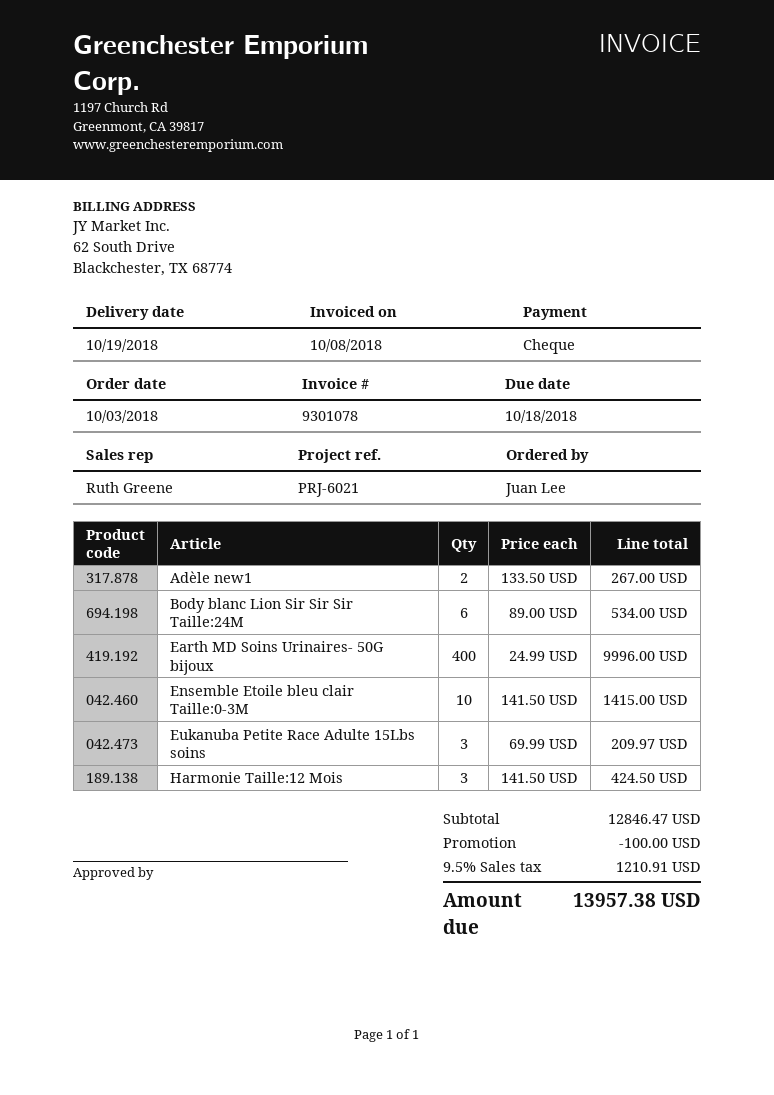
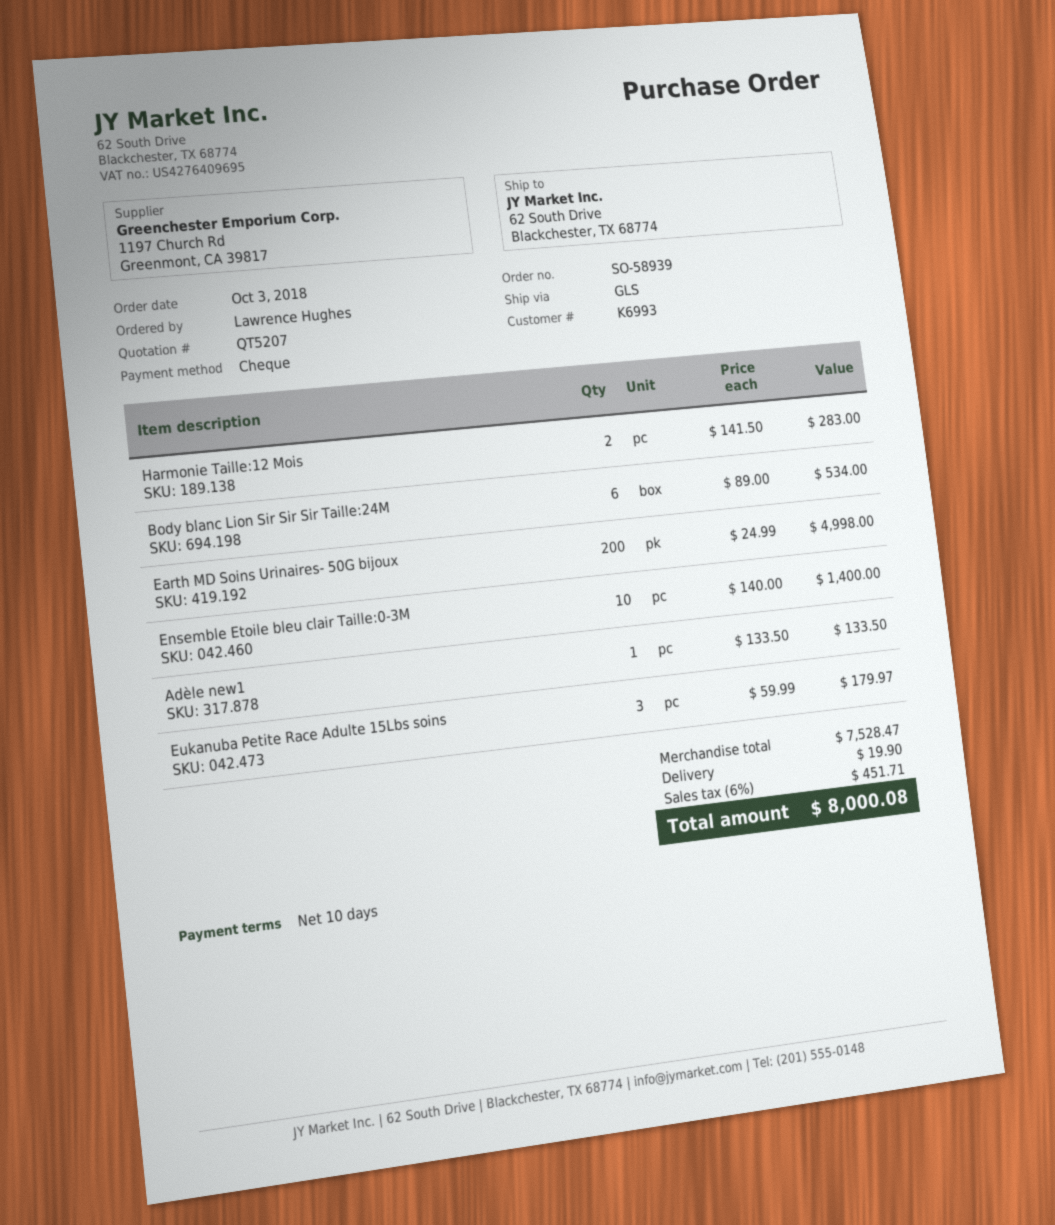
ordered by: Juan Lee -> Lawrence Hughes
Adèle new1: 2 x 133.50 = 267.00 -> 1 x 133.50 = 133.50
Earth MD Soins Urinaires- 50G bijoux: 400 x 24.99 = 9996.00 -> 200 x 24.99 = 4998.00
Ensemble Etoile bleu clair Taille:0-3M: 10 x 141.50 = 1415.00 -> 10 x 140.00 = 1400.00
Eukanuba Petite Race Adulte 15Lbs soins: 3 x 69.99 = 209.97 -> 3 x 59.99 = 179.97
Harmonie Taille:12 Mois: 3 x 141.50 = 424.50 -> 2 x 141.50 = 283.00
subtotal: 12846.47 -> 7528.47
discount: 100.00 -> none
shipping: none -> 19.90
tax: 9.5% = 1210.91 -> 6% = 451.71
total: 13957.38 -> 8000.08

